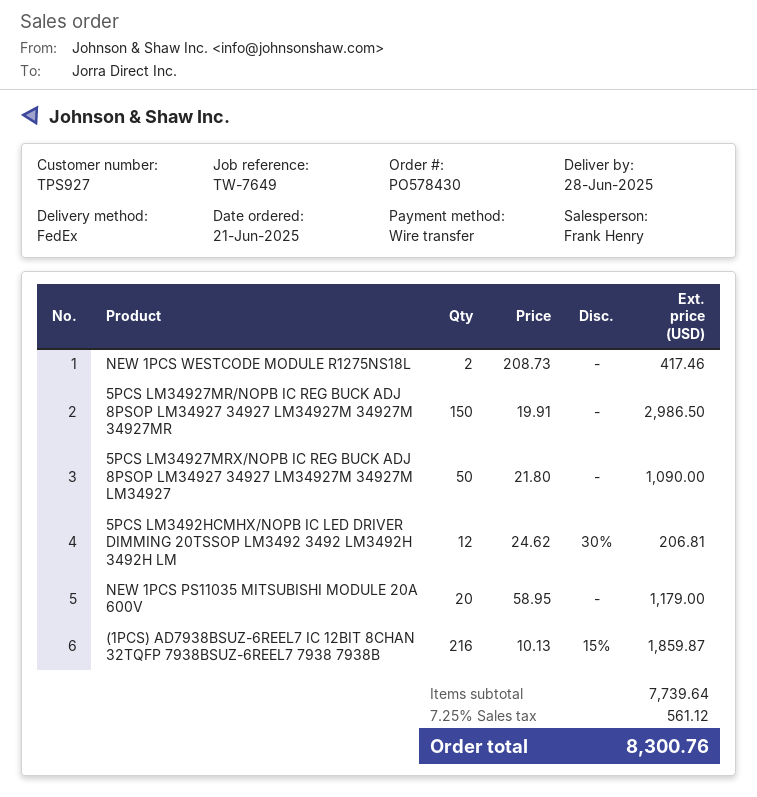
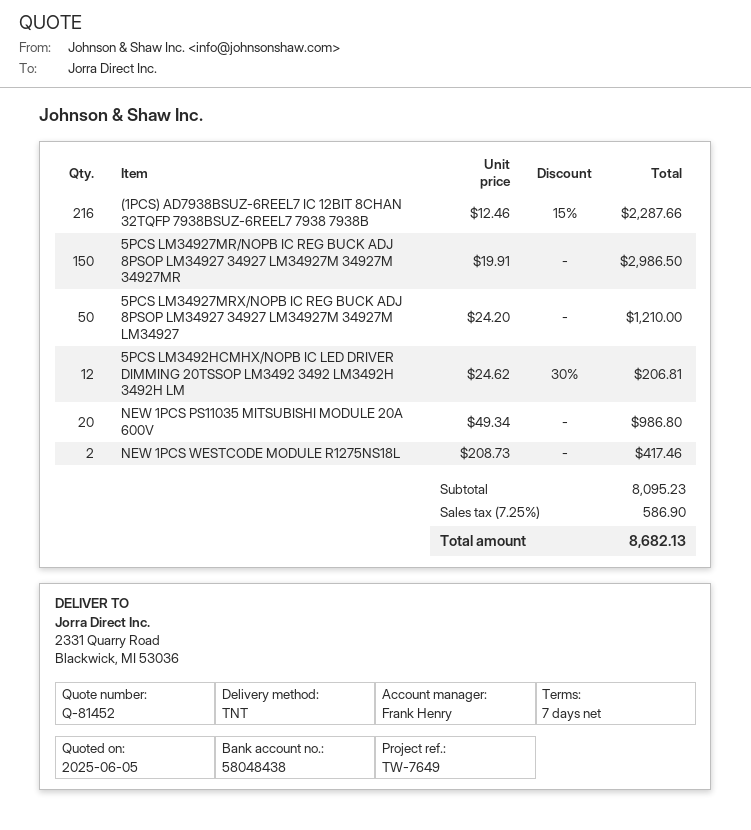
shipping method: FedEx -> TNT
5PCS LM34927MRX/NOPB IC REG BUCK ADJ 8PSOP LM34927 34927 LM34927M 34927M LM34927: 50 x 21.80 = 1090.00 -> 50 x 24.20 = 1210.00
NEW 1PCS PS11035 MITSUBISHI MODULE 20A 600V: 20 x 58.95 = 1179.00 -> 20 x 49.34 = 986.80
(1PCS) AD7938BSUZ-6REEL7 IC 12BIT 8CHAN 32TQFP 7938BSUZ-6REEL7 7938 7938B: 216 x 10.13 - 15% = 1859.87 -> 216 x 12.46 - 15% = 2287.66
subtotal: 7739.64 -> 8095.23
tax: 7.25% = 561.12 -> 7.25% = 586.90
total: 8300.76 -> 8682.13

